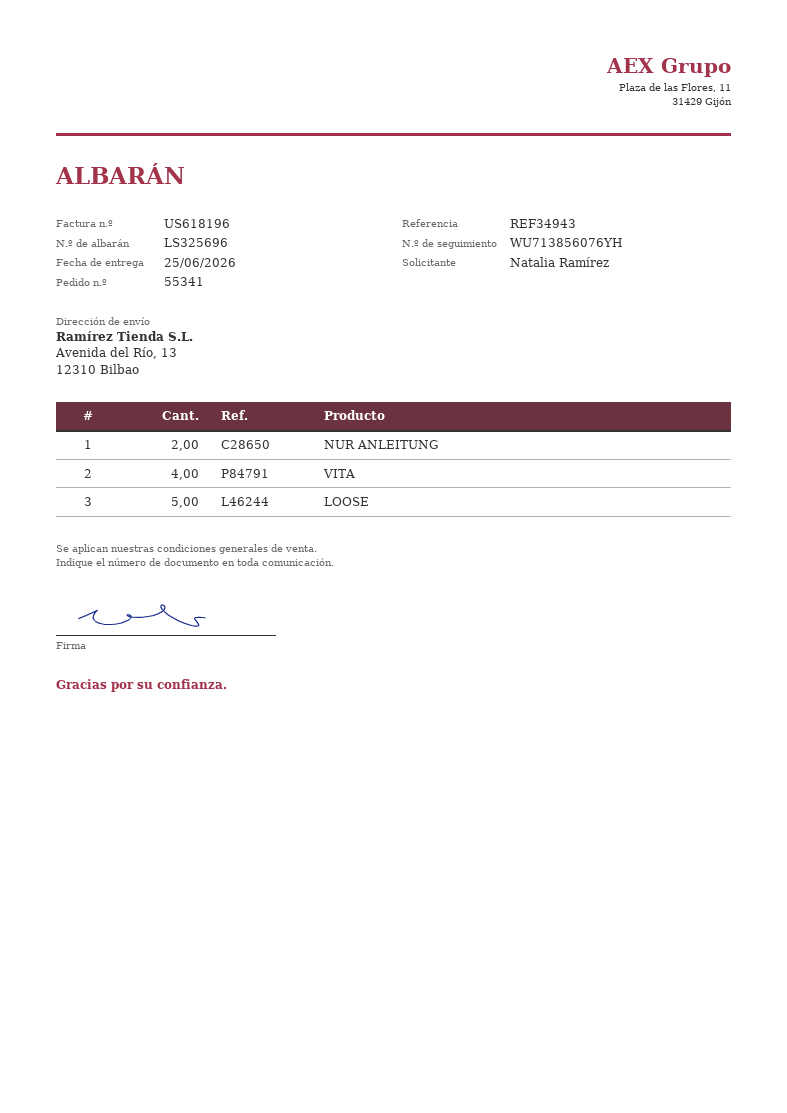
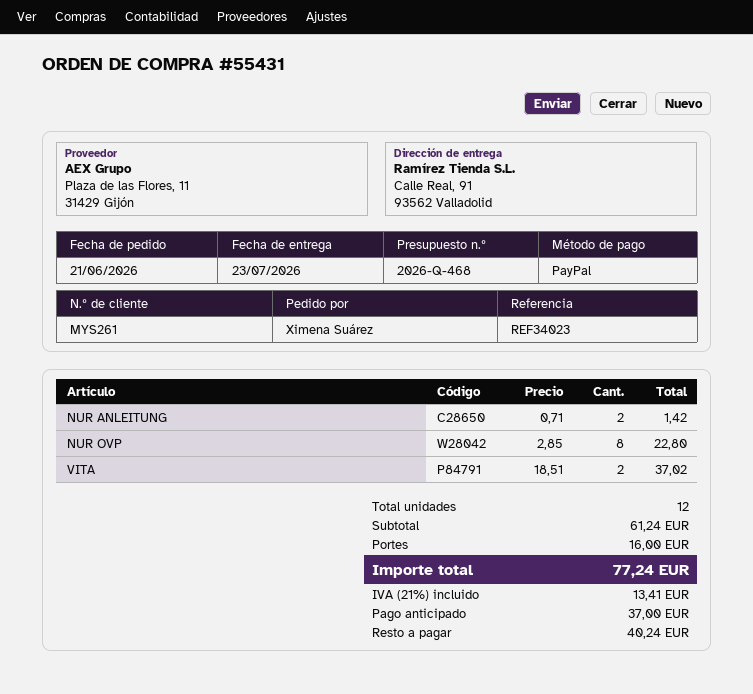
order number: 55341 -> 55431
delivery date: 2026-06-25 -> 2026-07-23
reference: REF34943 -> REF34023
ordered by: Natalia Ramírez -> Ximena Suárez
ship to: Avenida del Río, 13, 12310 Bilbao -> Calle Real, 91, 93562 Valladolid
VITA: 4 -> 2
LOOSE: 5 -> none
NUR OVP: none -> 8

